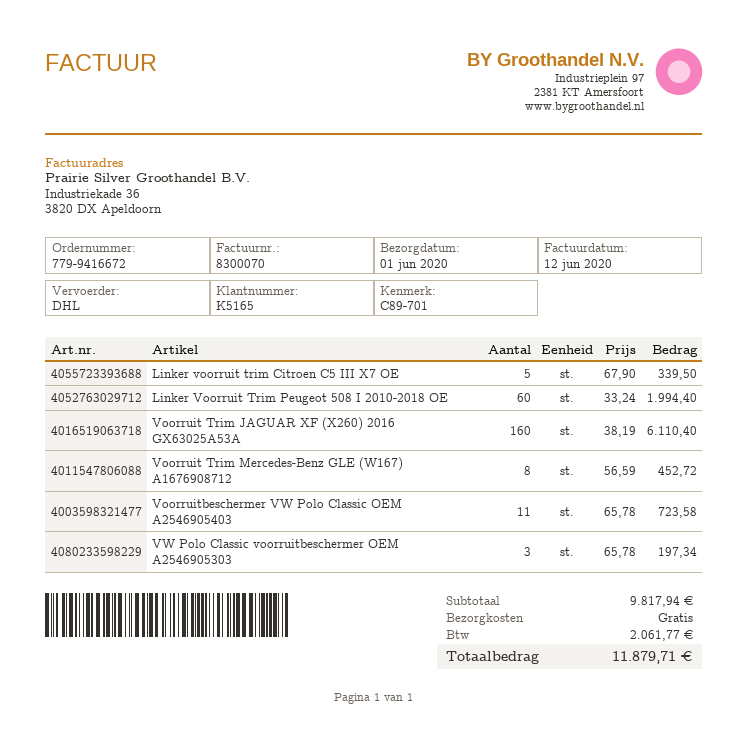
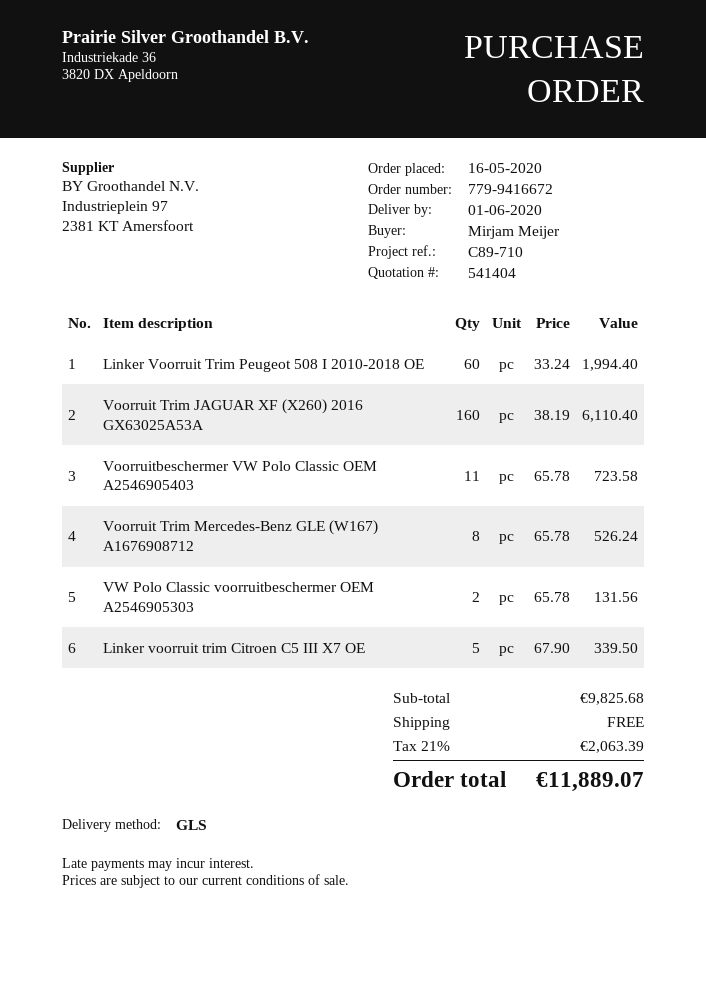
reference: C89-701 -> C89-710
shipping method: DHL -> GLS
Voorruit Trim Mercedes-Benz GLE (W167) A1676908712: 8 x 56.59 = 452.72 -> 8 x 65.78 = 526.24
VW Polo Classic voorruitbeschermer OEM A2546905303: 3 x 65.78 = 197.34 -> 2 x 65.78 = 131.56
subtotal: 9817.94 -> 9825.68
tax: 2061.77 -> 2063.39
total: 11879.71 -> 11889.07

